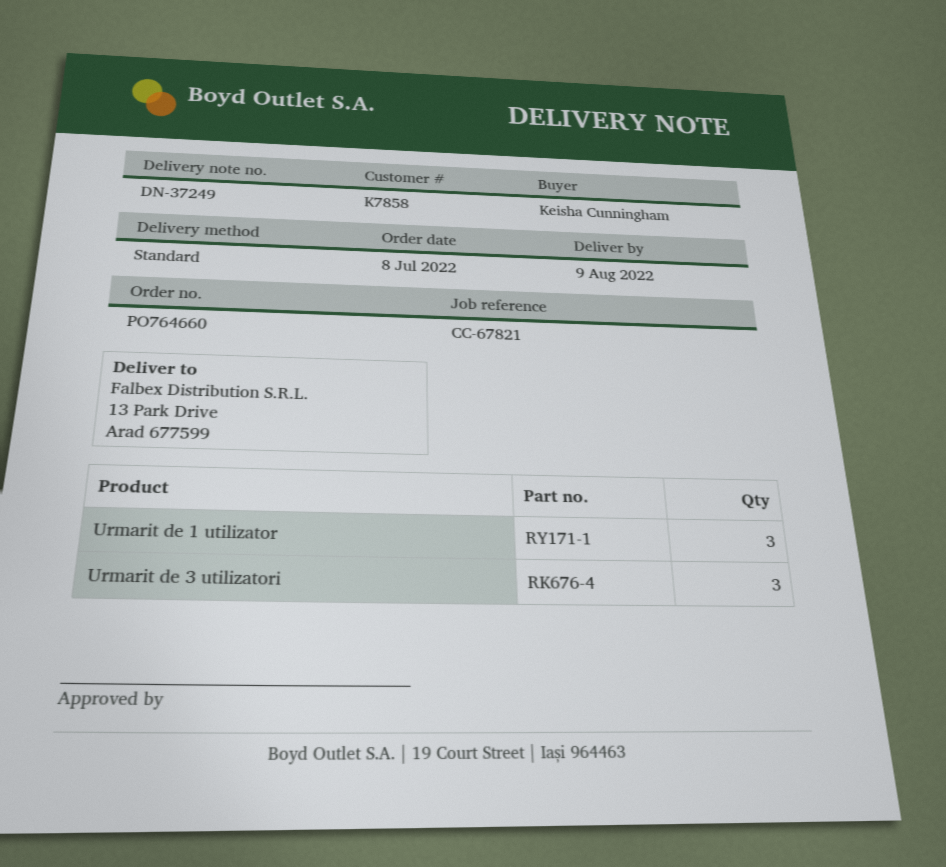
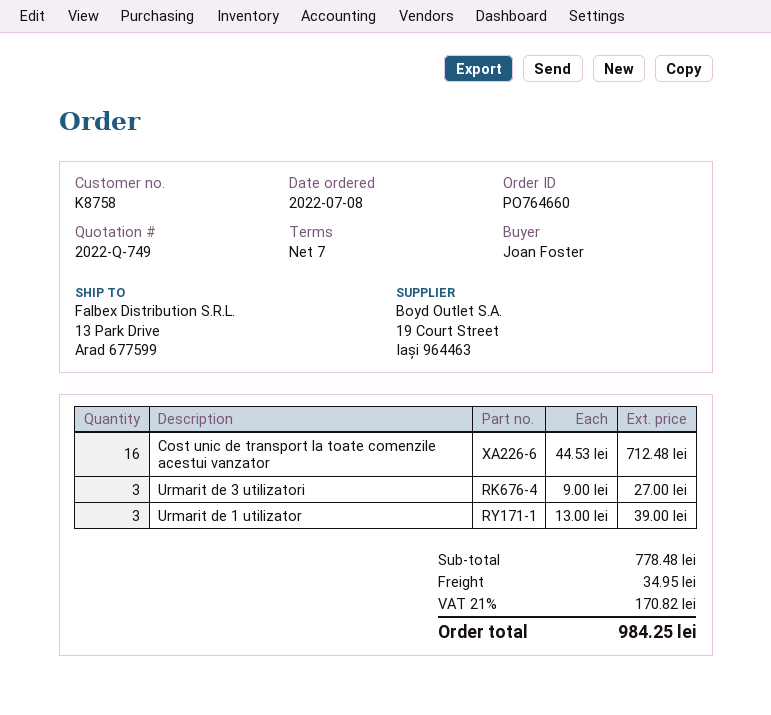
customer number: K7858 -> K8758
ordered by: Keisha Cunningham -> Joan Foster
Cost unic de transport la toate comenzile acestui vanzator: none -> 16

